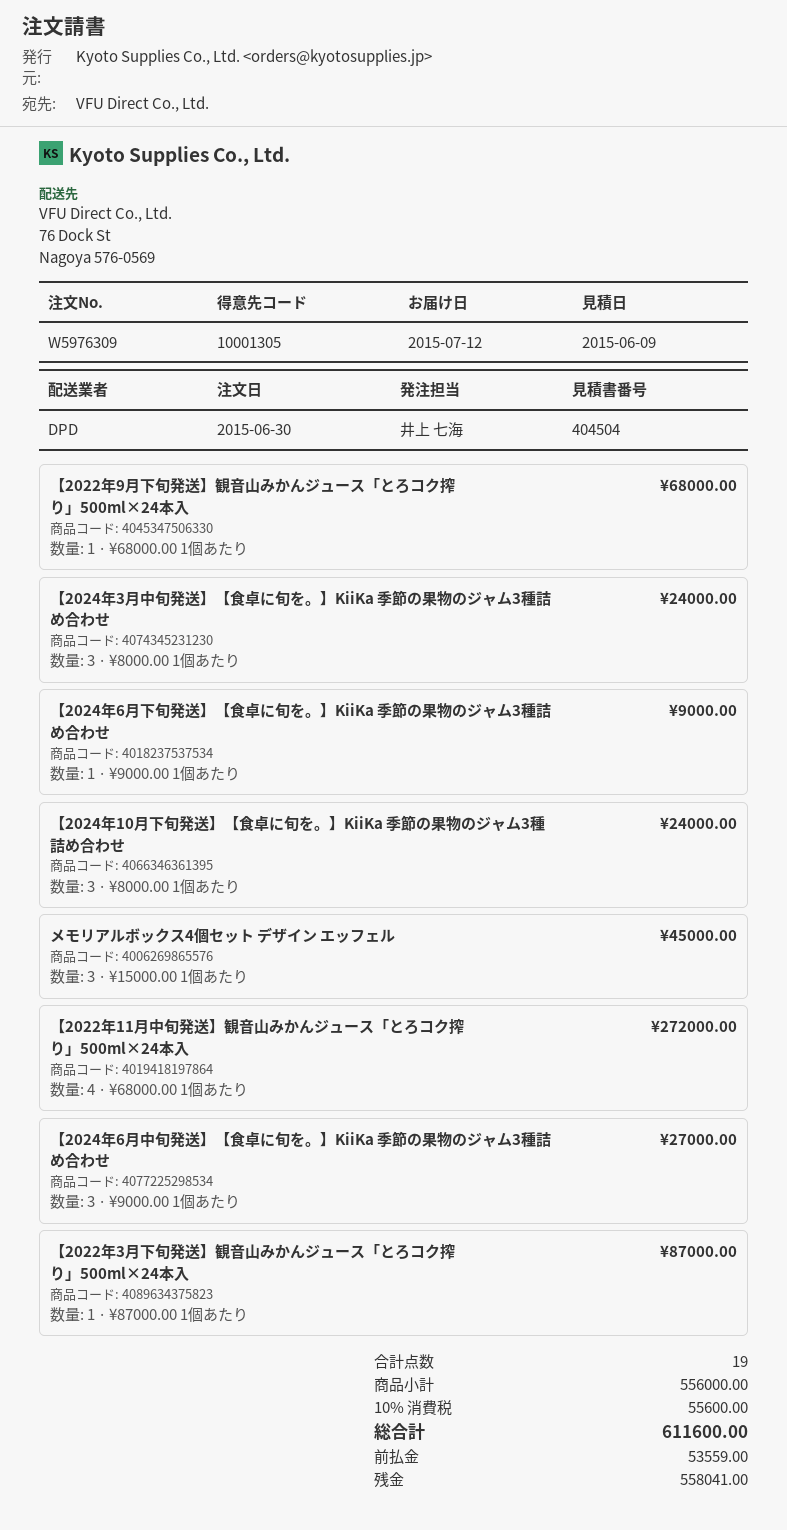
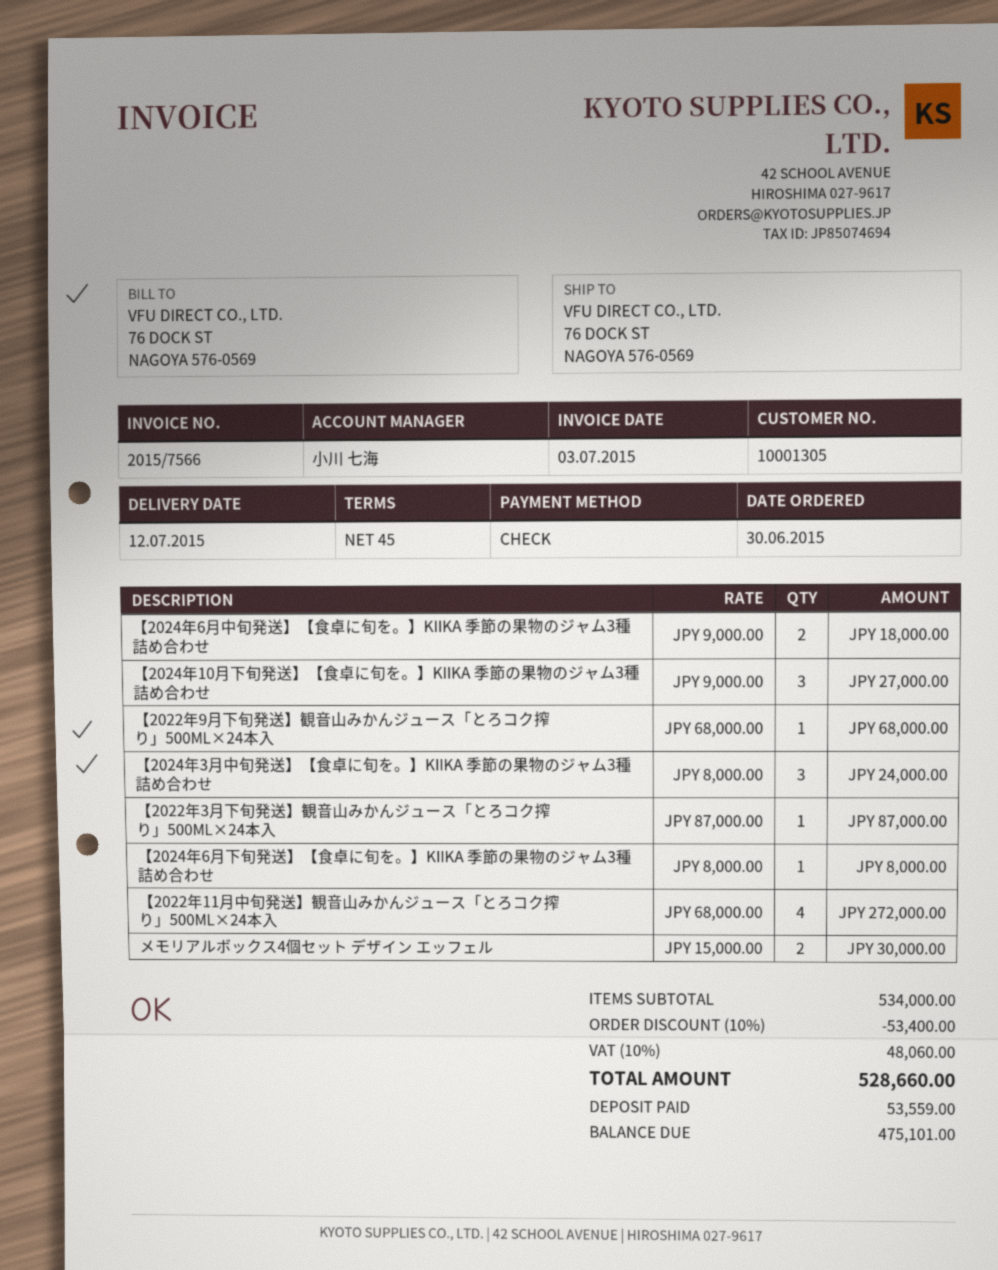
【2024年6月下旬発送】【食卓に旬を。】KiiKa 季節の果物のジャム3種詰め合わせ: 1 x 9000.00 = 9000.00 -> 1 x 8000.00 = 8000.00
【2024年10月下旬発送】【食卓に旬を。】KiiKa 季節の果物のジャム3種詰め合わせ: 3 x 8000.00 = 24000.00 -> 3 x 9000.00 = 27000.00
メモリアルボックス4個セット デザイン エッフェル: 3 x 15000.00 = 45000.00 -> 2 x 15000.00 = 30000.00
【2024年6月中旬発送】【食卓に旬を。】KiiKa 季節の果物のジャム3種詰め合わせ: 3 x 9000.00 = 27000.00 -> 2 x 9000.00 = 18000.00
subtotal: 556000.00 -> 534000.00
discount: none -> 10% = 53400.00
tax: 10% = 55600.00 -> 10% = 48060.00
total: 611600.00 -> 528660.00
balance: 558041.00 -> 475101.00

